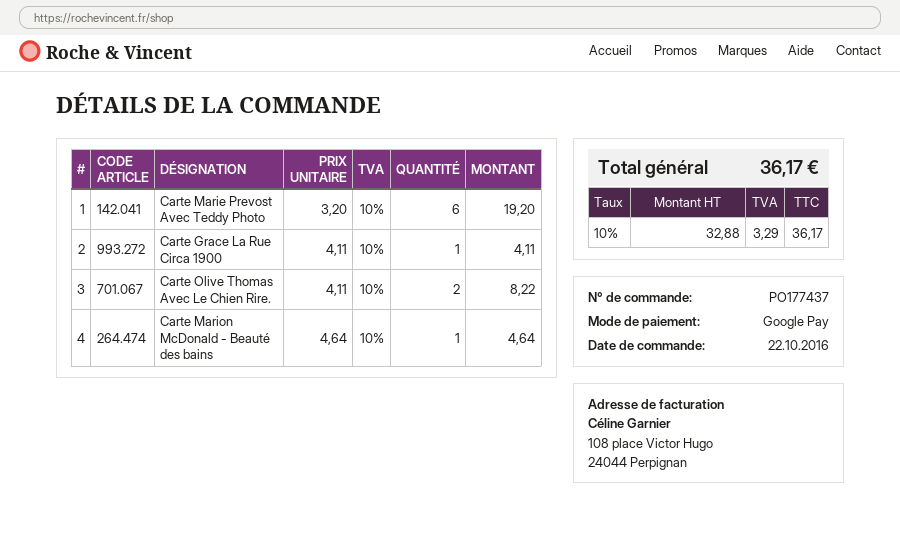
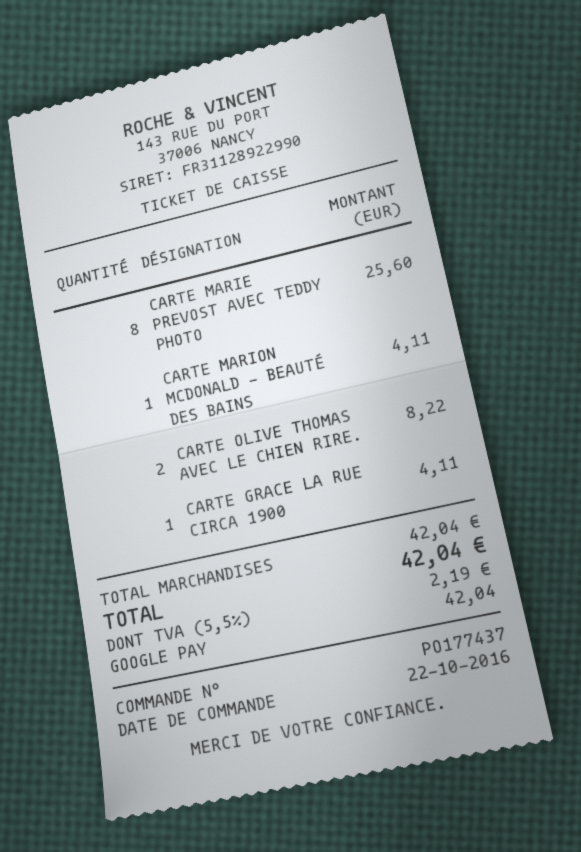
Carte Marie Prevost Avec Teddy Photo: 6 for 19.20 -> 8 for 25.60
Carte Marion McDonald - Beauté des bains: 1 for 4.64 -> 1 for 4.11
tax: 10% = 3.29 -> 5.5% = 2.19
total: 36.17 -> 42.04

